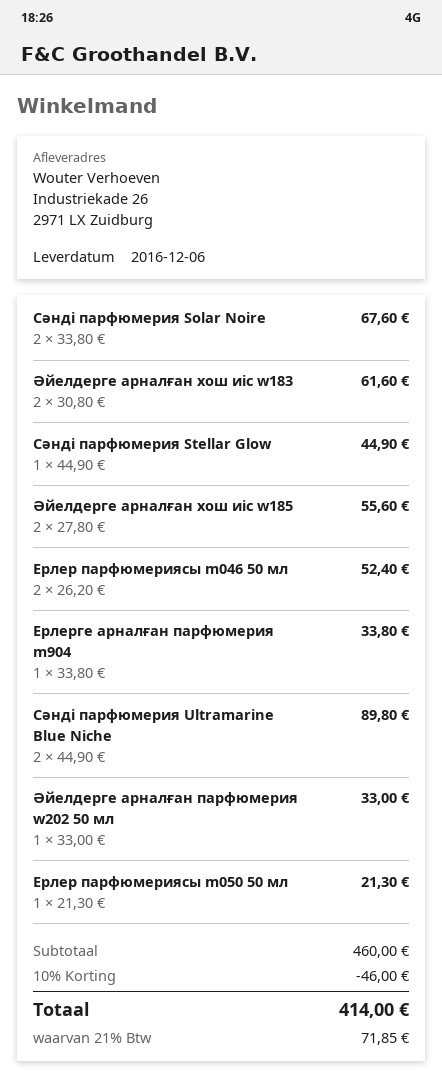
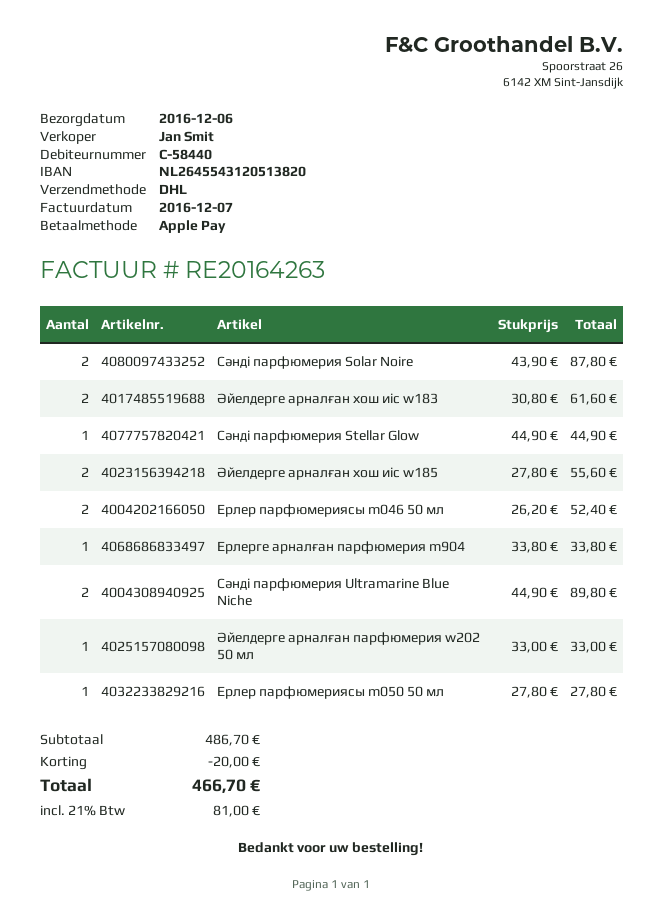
Cәнді парфюмерия Solar Noire: 2 x 33.80 = 67.60 -> 2 x 43.90 = 87.80
Ерлер парфюмериясы m050 50 мл: 1 x 21.30 = 21.30 -> 1 x 27.80 = 27.80
subtotal: 460.00 -> 486.70
discount: 46.00 -> 20.00
tax: 21% = 71.85 -> 21% = 81.00
total: 414.00 -> 466.70

